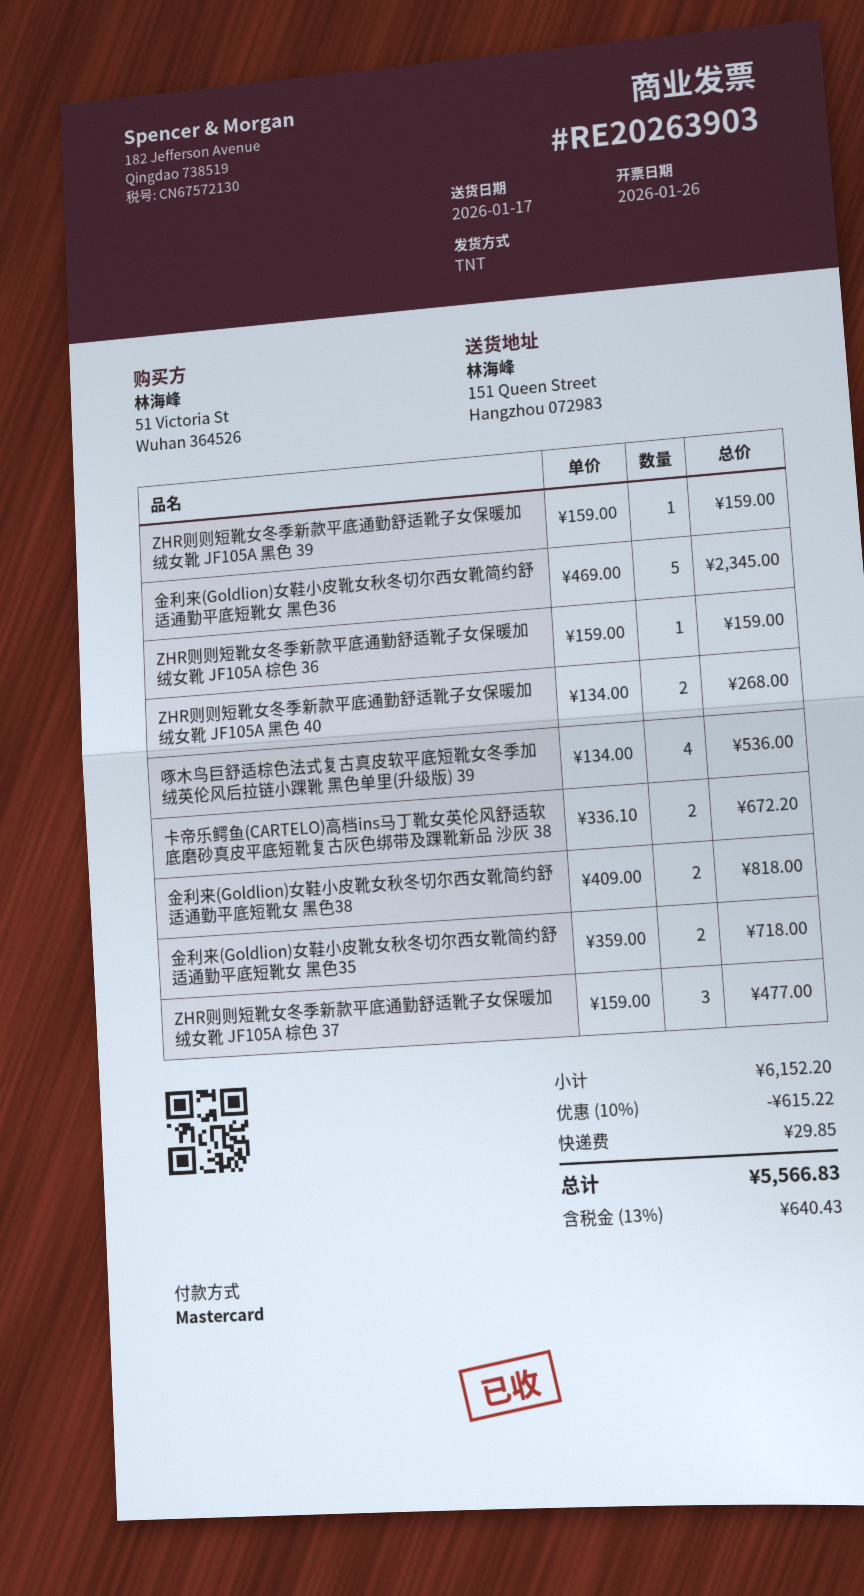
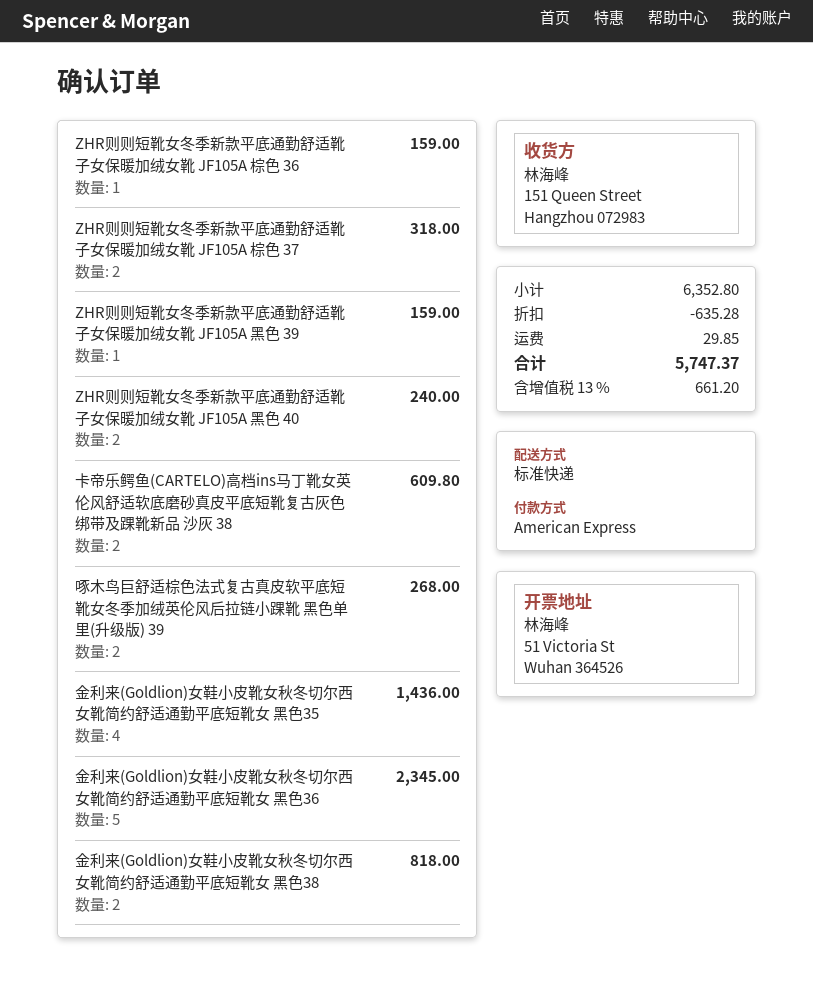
payment method: Mastercard -> American Express
shipping method: TNT -> standard
ZHR则则短靴女冬季新款平底通勤舒适靴子女保暖加绒女靴 JF105A 黑色 40: 2 for 268.00 -> 2 for 240.00
啄木鸟巨舒适棕色法式复古真皮软平底短靴女冬季加绒英伦风后拉链小踝靴 黑色单里(升级版) 39: 4 for 536.00 -> 2 for 268.00
卡帝乐鳄鱼(CARTELO)高档ins马丁靴女英伦风舒适软底磨砂真皮平底短靴复古灰色绑带及踝靴新品 沙灰 38: 2 for 672.20 -> 2 for 609.80
金利来(Goldlion)女鞋小皮靴女秋冬切尔西女靴简约舒适通勤平底短靴女 黑色35: 2 for 718.00 -> 4 for 1436.00
ZHR则则短靴女冬季新款平底通勤舒适靴子女保暖加绒女靴 JF105A 棕色 37: 3 for 477.00 -> 2 for 318.00
subtotal: 6152.20 -> 6352.80
discount: 615.22 -> 635.28
tax: 13% = 640.43 -> 13% = 661.20
total: 5566.83 -> 5747.37

